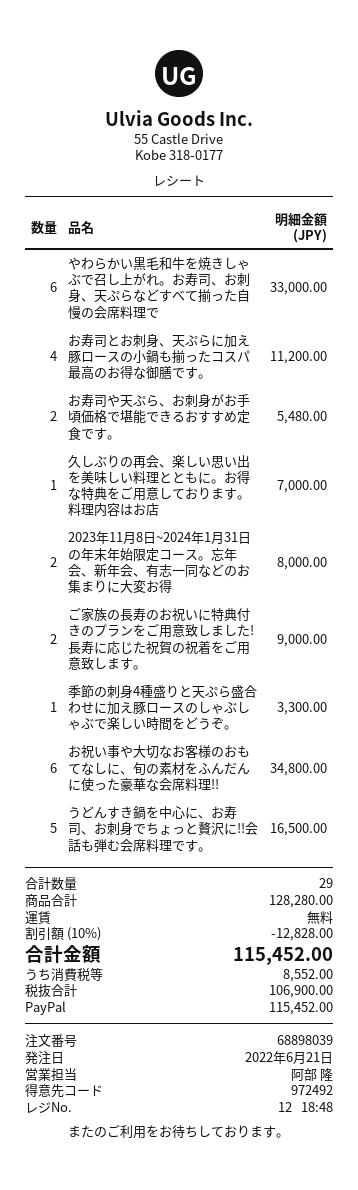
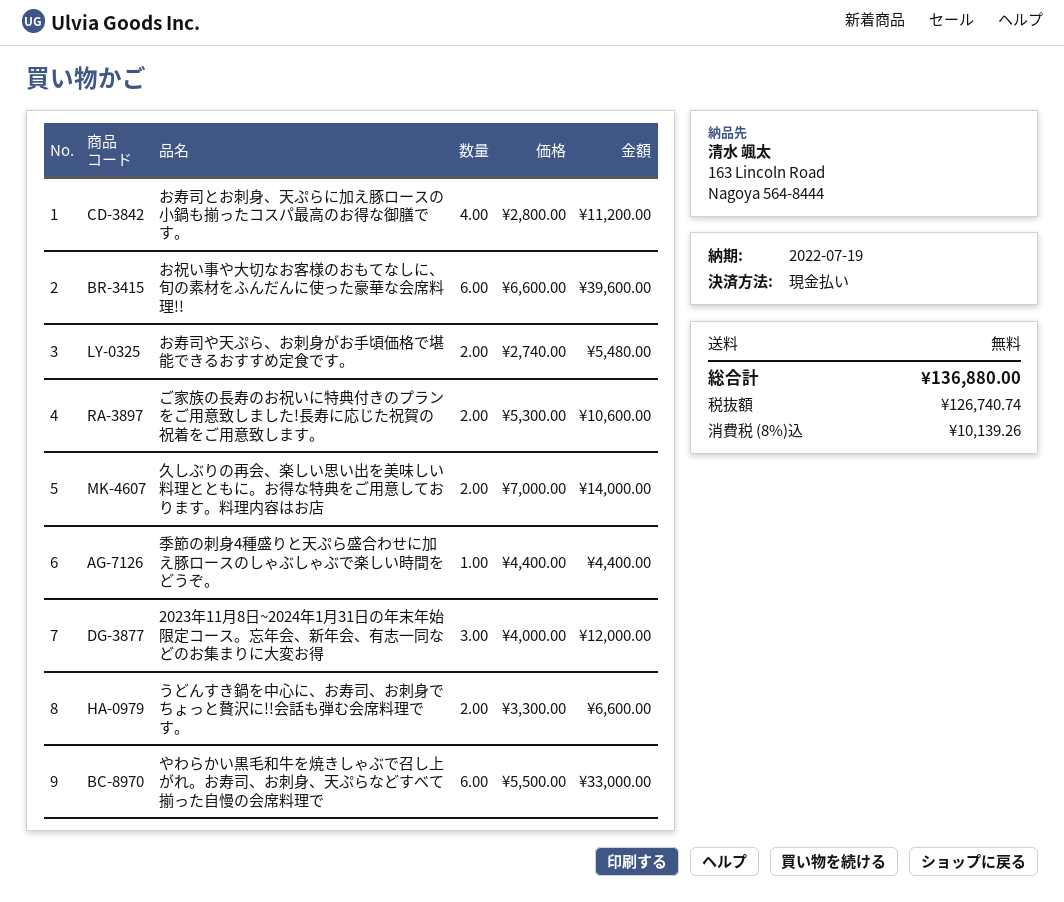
payment method: PayPal -> cash
久しぶりの再会、楽しい思い出を美味しい料理とともに。お得な特典をご用意しております。料理内容はお店: 1 for 7000.00 -> 2 for 14000.00
2023年11月8日~2024年1月31日の年末年始限定コース。忘年会、新年会、有志一同などのお集まりに大変お得: 2 for 8000.00 -> 3 for 12000.00
ご家族の長寿のお祝いに特典付きのプランをご用意致しました!長寿に応じた祝賀の祝着をご用意致します。: 2 for 9000.00 -> 2 for 10600.00
季節の刺身4種盛りと天ぷら盛合わせに加え豚ロースのしゃぶしゃぶで楽しい時間をどうぞ。: 1 for 3300.00 -> 1 for 4400.00
お祝い事や大切なお客様のおもてなしに、旬の素材をふんだんに使った豪華な会席料理!!: 6 for 34800.00 -> 6 for 39600.00
うどんすき鍋を中心に、お寿司、お刺身でちょっと贅沢に!!会話も弾む会席料理です。: 5 for 16500.00 -> 2 for 6600.00
discount: 10% = 12828.00 -> none
net: 106900.00 -> 126740.74
tax: 8552.00 -> 10139.26
total: 115452.00 -> 136880.00

